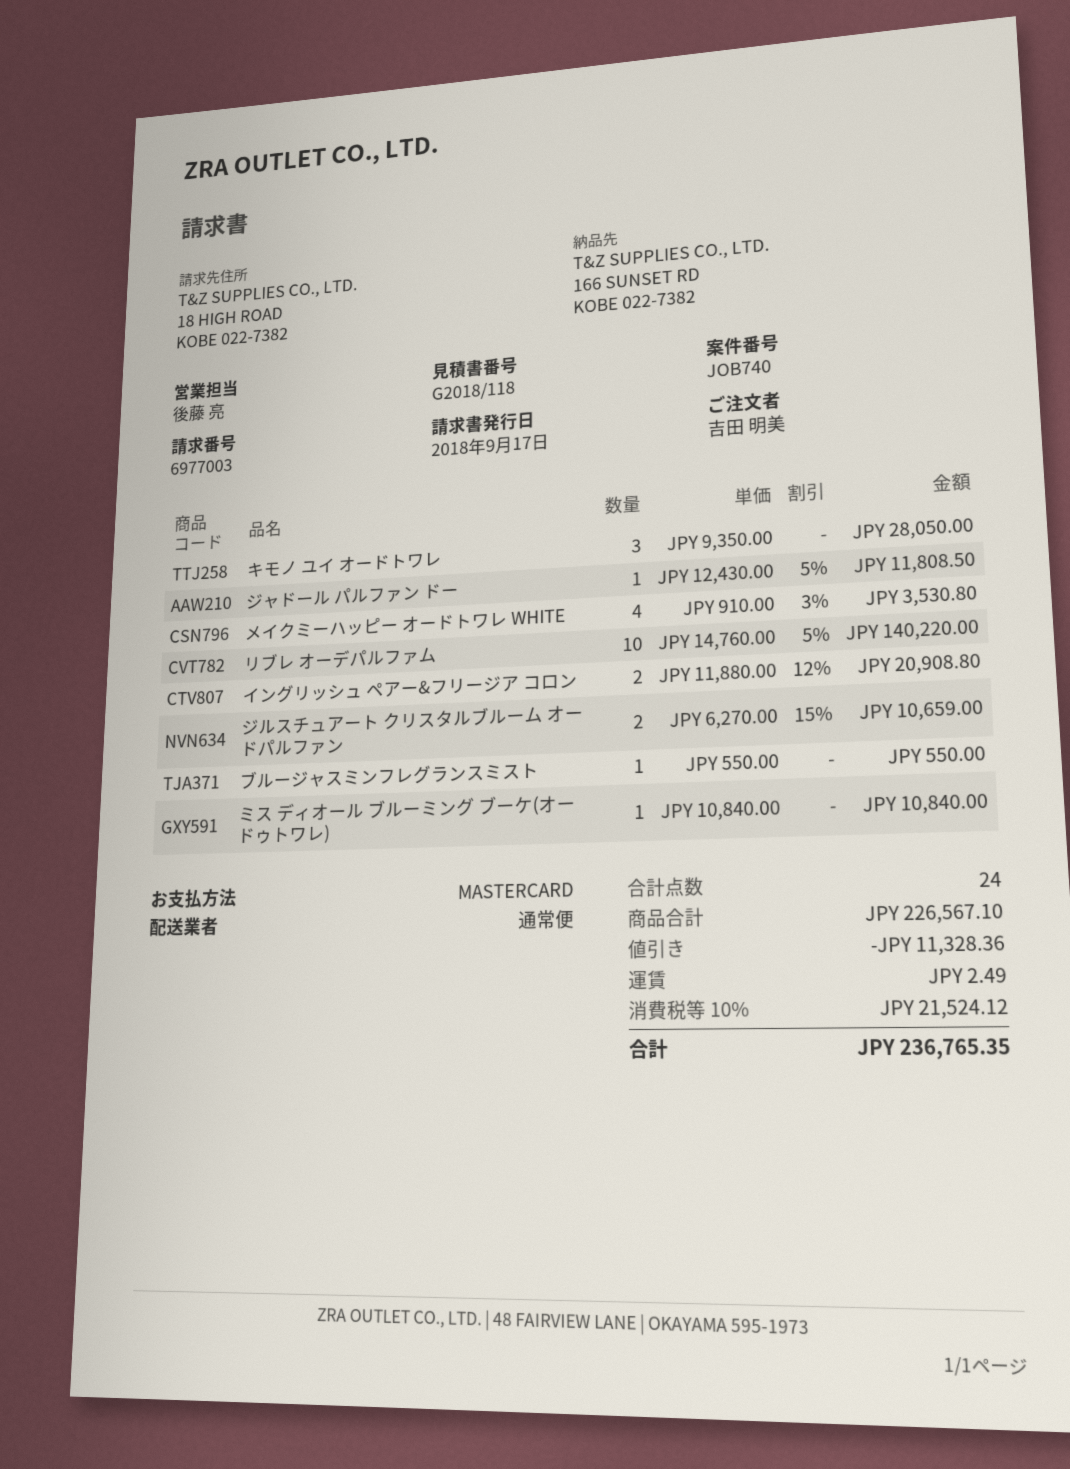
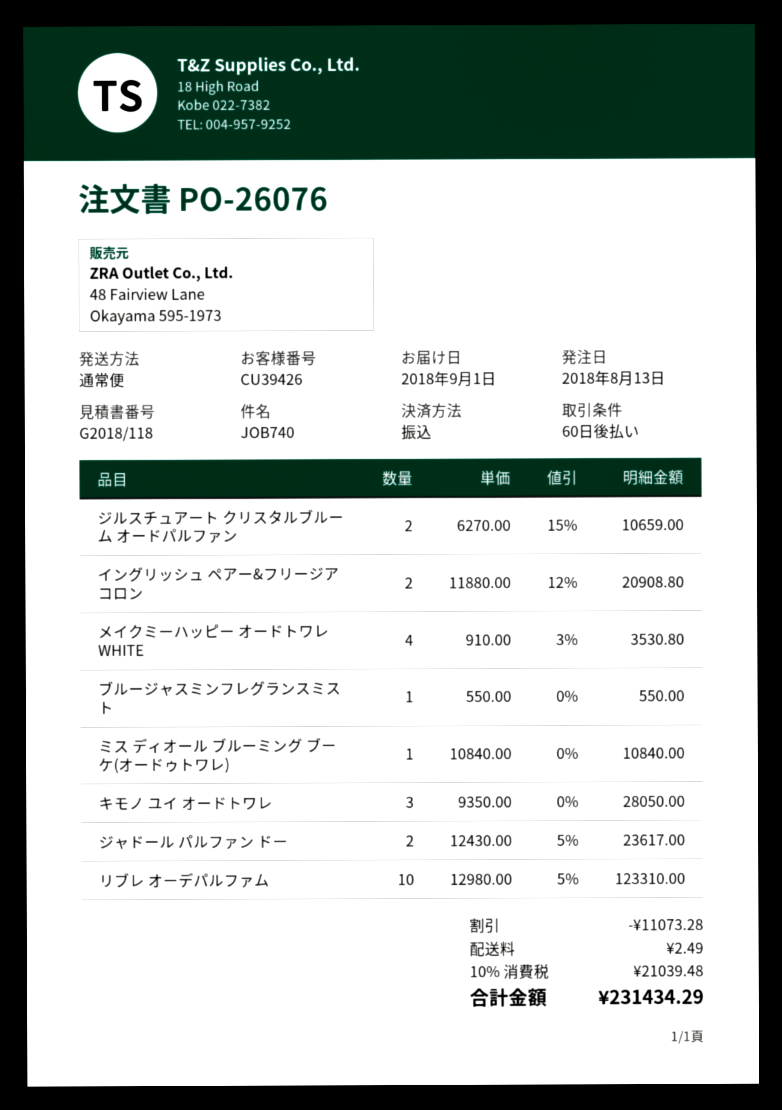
payment method: Mastercard -> bank transfer
ジャドール パルファン ドー: 1 x 12430.00 - 5% = 11808.50 -> 2 x 12430.00 - 5% = 23617.00
リブレ オーデパルファム: 10 x 14760.00 - 5% = 140220.00 -> 10 x 12980.00 - 5% = 123310.00
discount: 11328.36 -> 11073.28
tax: 10% = 21524.12 -> 10% = 21039.48
total: 236765.35 -> 231434.29

